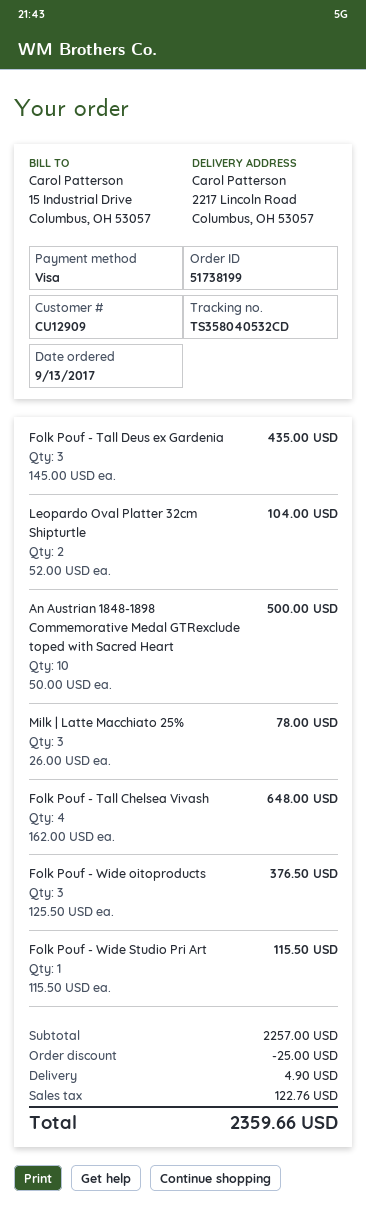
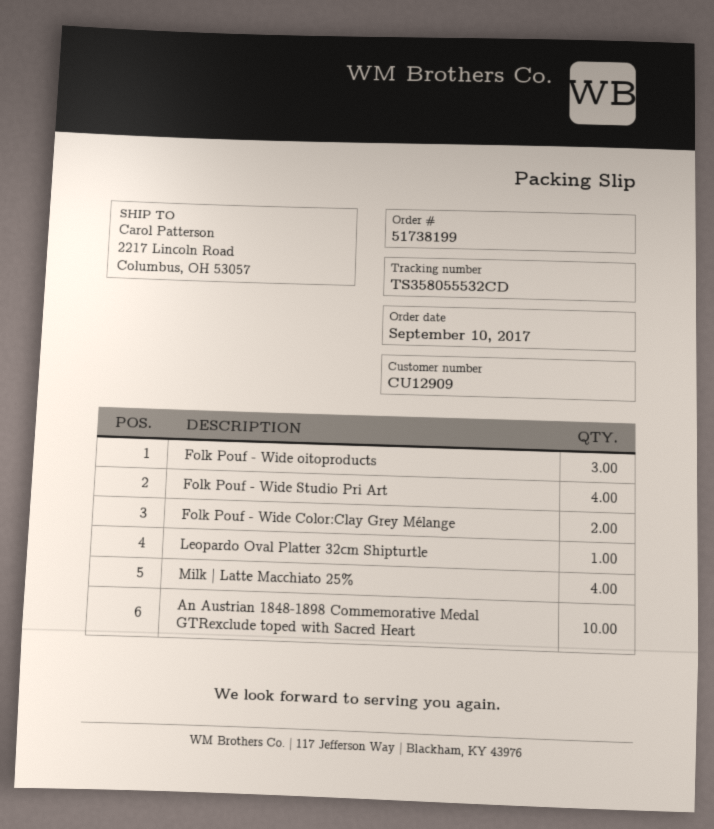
order date: 2017-09-13 -> 2017-09-10
tracking number: TS358040532CD -> TS358055532CD
Folk Pouf - Tall Deus ex Gardenia: 3 -> none
Leopardo Oval Platter 32cm Shipturtle: 2 -> 1
Milk | Latte Macchiato 25%: 3 -> 4
Folk Pouf - Tall Chelsea Vivash: 4 -> none
Folk Pouf - Wide Studio Pri Art: 1 -> 4
Folk Pouf - Wide Color:Clay Grey Mélange: none -> 2

